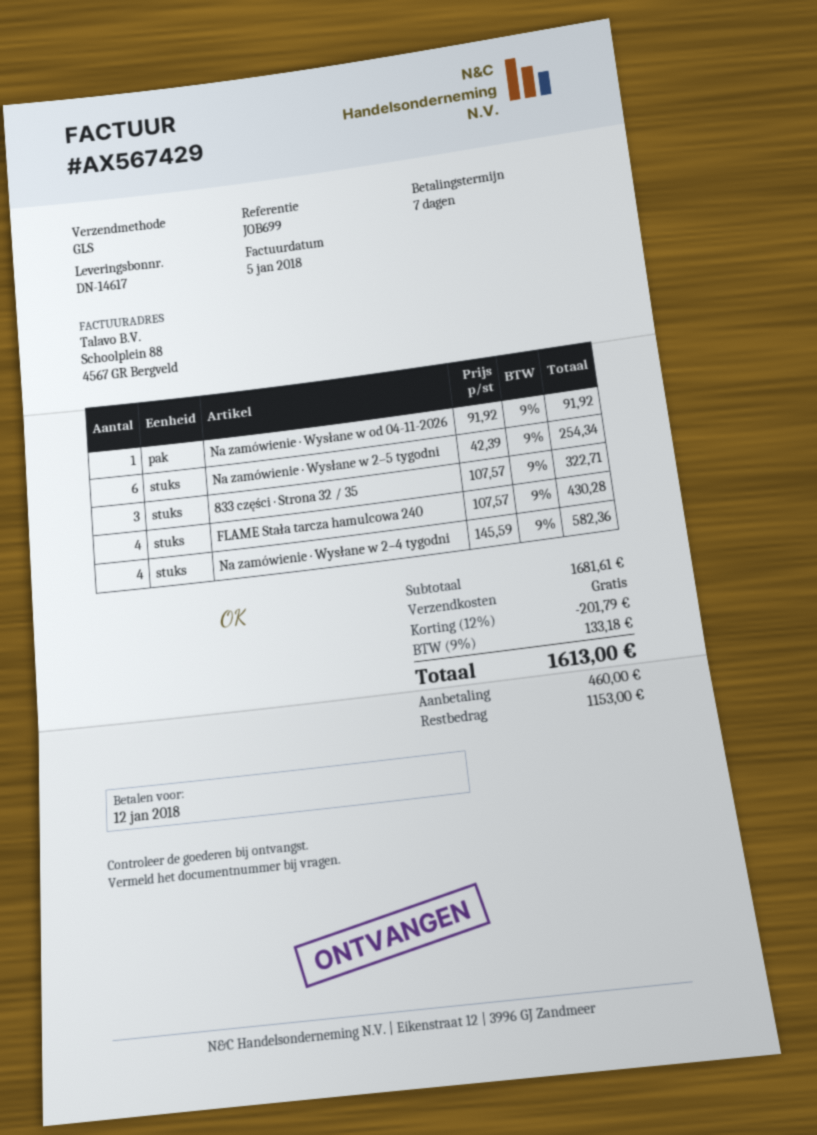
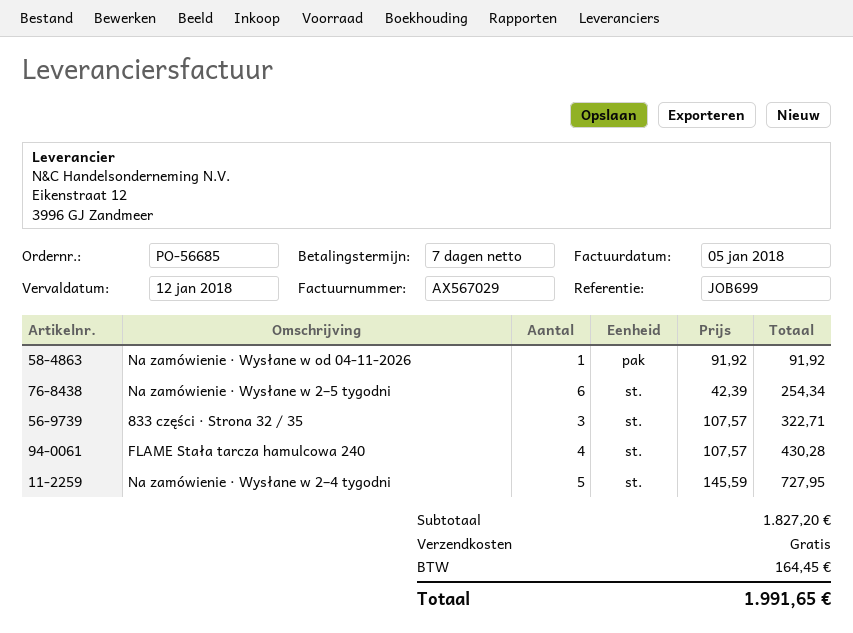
invoice number: AX567429 -> AX567029
Na zamówienie · Wysłane w 2–4 tygodni: 4 x 145.59 = 582.36 -> 5 x 145.59 = 727.95
subtotal: 1681.61 -> 1827.20
discount: 12% = 201.79 -> none
tax: 133.18 -> 164.45
total: 1613.00 -> 1991.65

